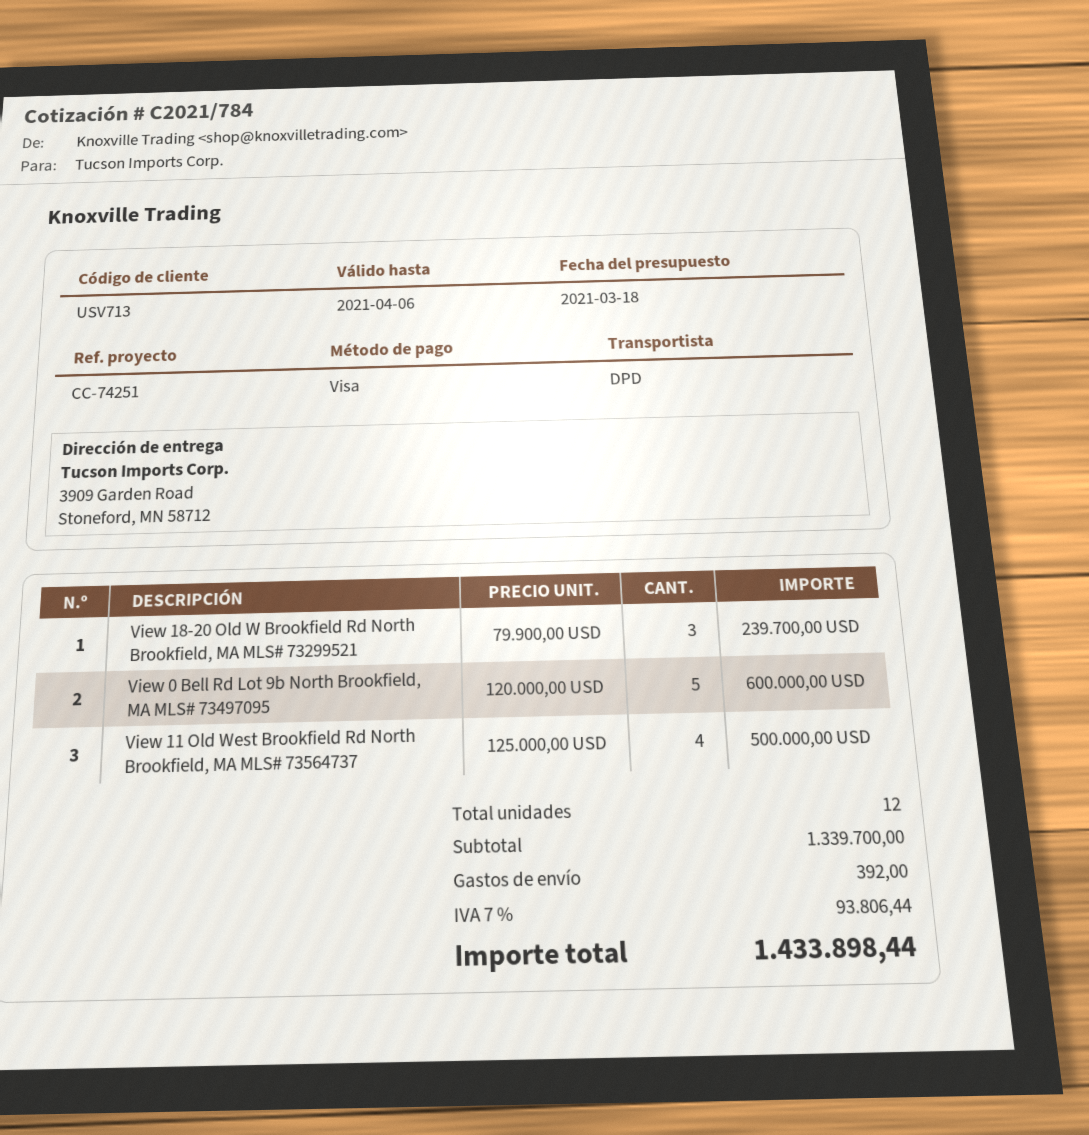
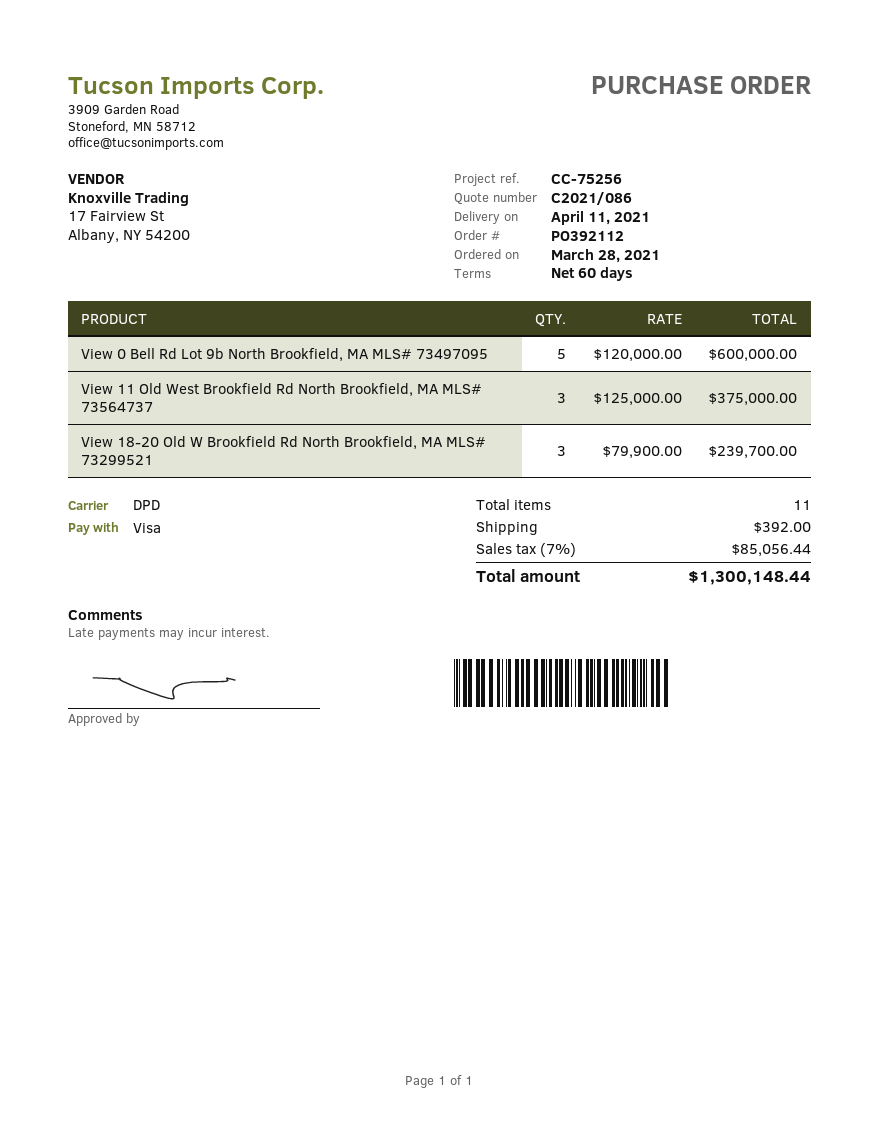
quote number: C2021/784 -> C2021/086
reference: CC-74251 -> CC-75256
View 11 Old West Brookfield Rd North Brookfield, MA MLS# 73564737: 4 x 125000.00 = 500000.00 -> 3 x 125000.00 = 375000.00
total quantity: 12 -> 11
tax: 7% = 93806.44 -> 7% = 85056.44
total: 1433898.44 -> 1300148.44

